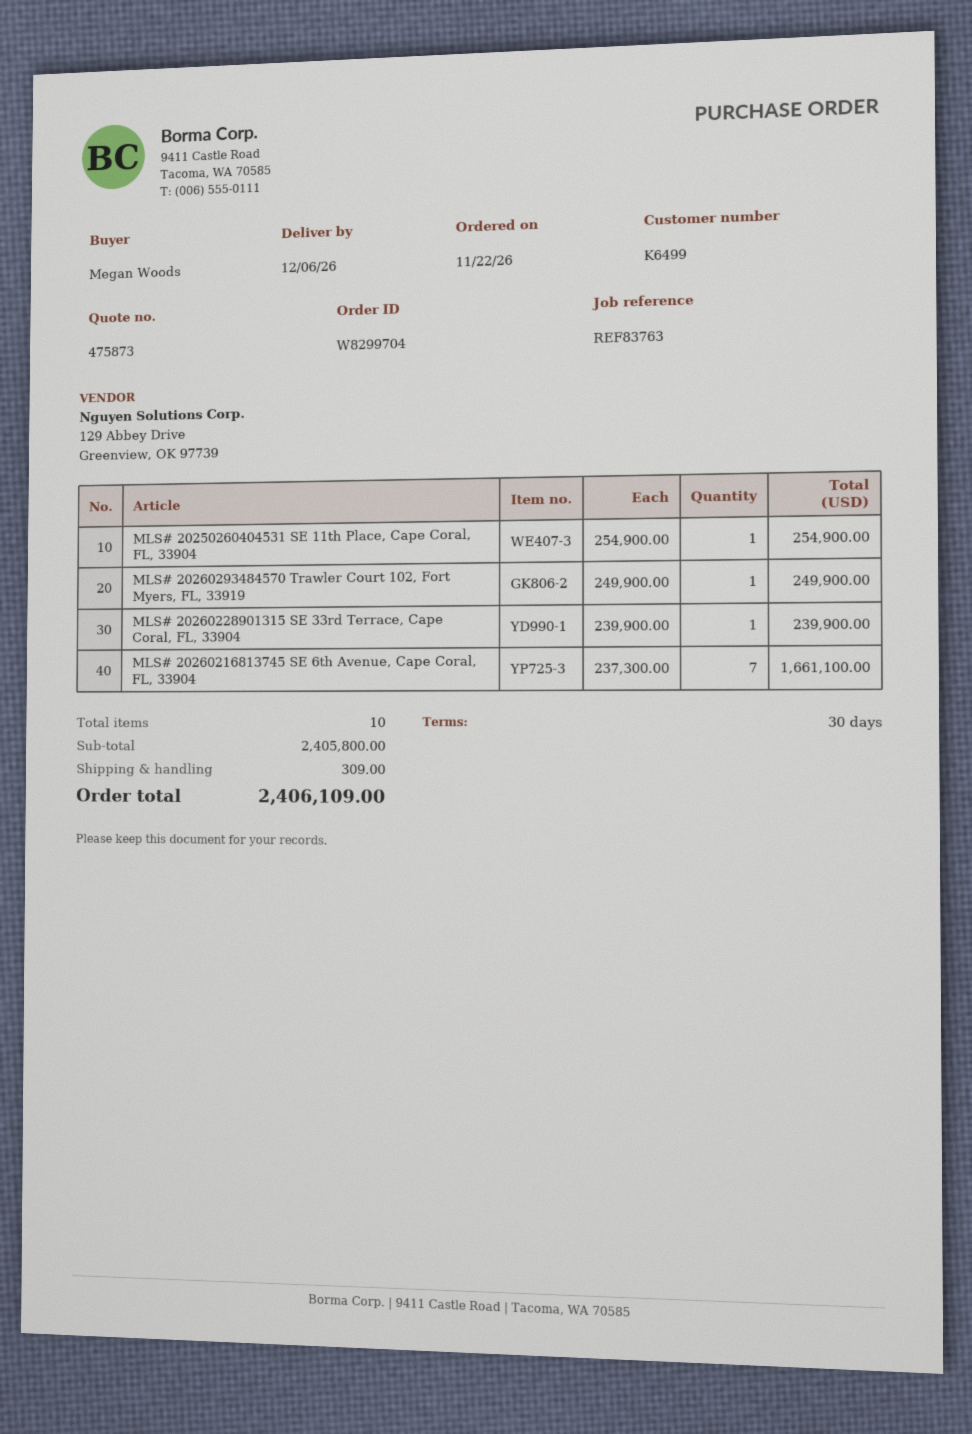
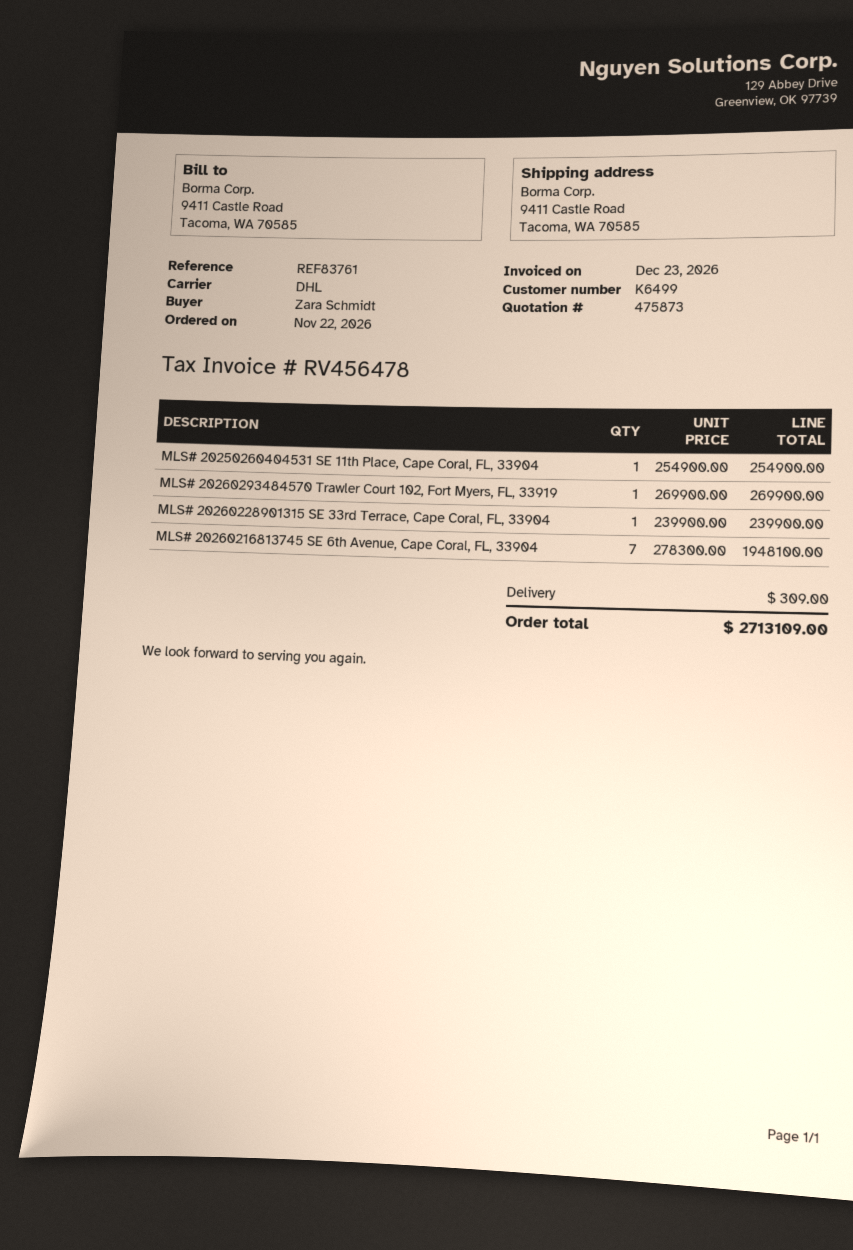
reference: REF83763 -> REF83761
ordered by: Megan Woods -> Zara Schmidt
MLS# 20260293484570 Trawler Court 102, Fort Myers, FL, 33919: 1 x 249900.00 = 249900.00 -> 1 x 269900.00 = 269900.00
MLS# 20260216813745 SE 6th Avenue, Cape Coral, FL, 33904: 7 x 237300.00 = 1661100.00 -> 7 x 278300.00 = 1948100.00
total: 2406109.00 -> 2713109.00

